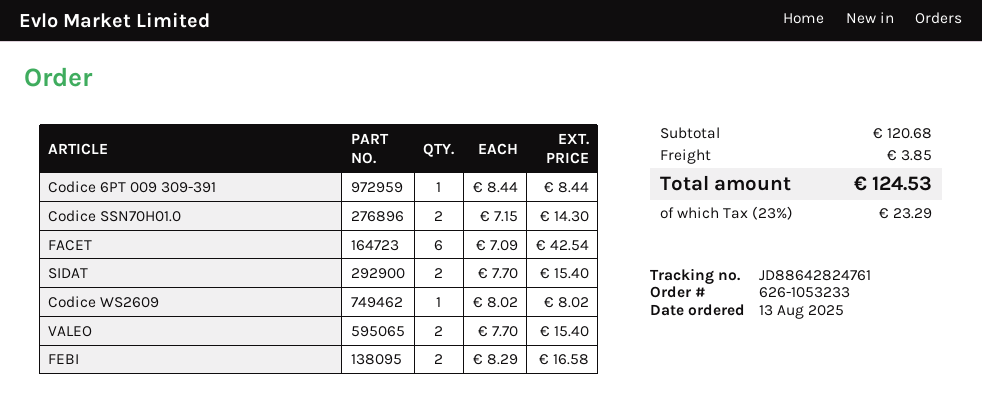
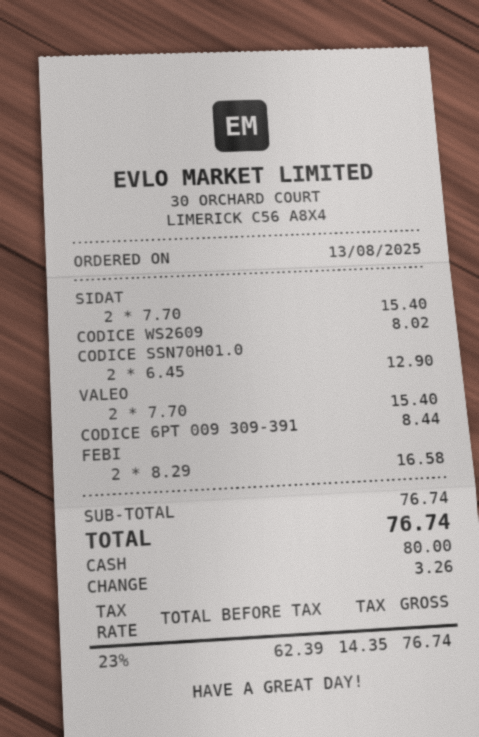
Codice SSN70H01.0: 2 x 7.15 = 14.30 -> 2 x 6.45 = 12.90
FACET: 6 x 7.09 = 42.54 -> none
subtotal: 120.68 -> 76.74
shipping: 3.85 -> none
tax: 23% = 23.29 -> 23% = 14.35
total: 124.53 -> 76.74

